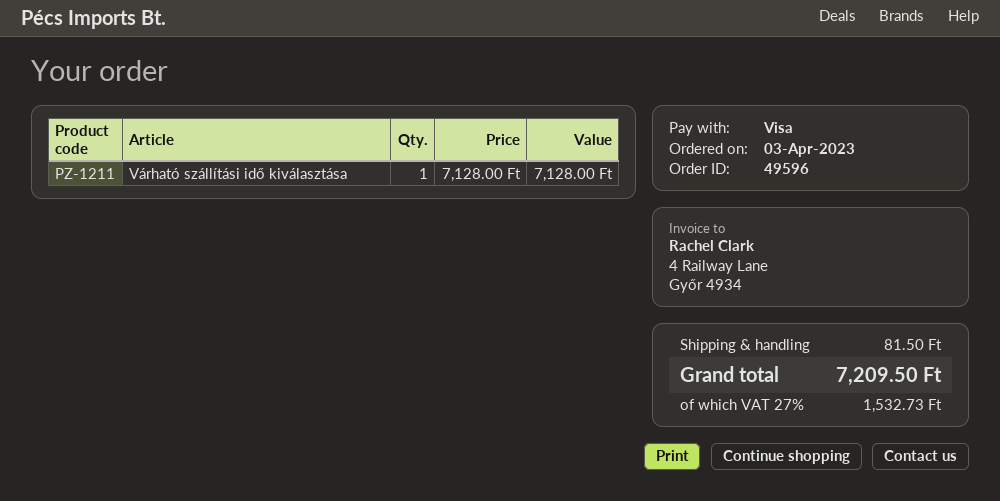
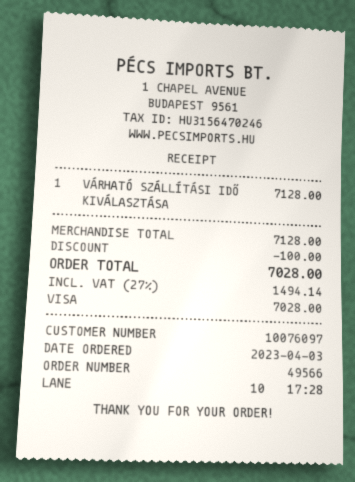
order number: 49596 -> 49566
discount: none -> 100.00
shipping: 81.50 -> none
tax: 27% = 1532.73 -> 27% = 1494.14
total: 7209.50 -> 7028.00

